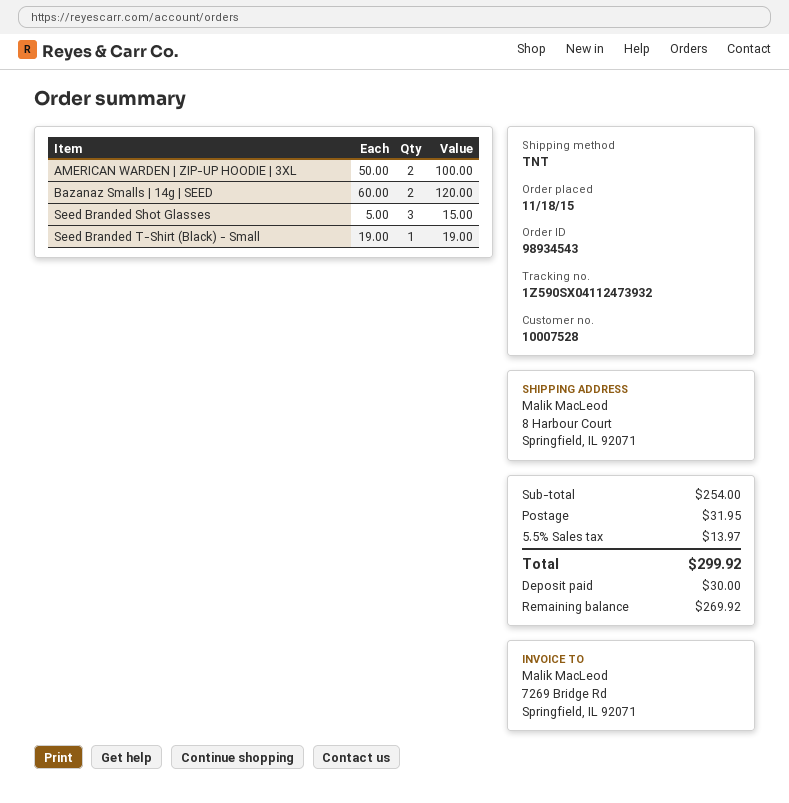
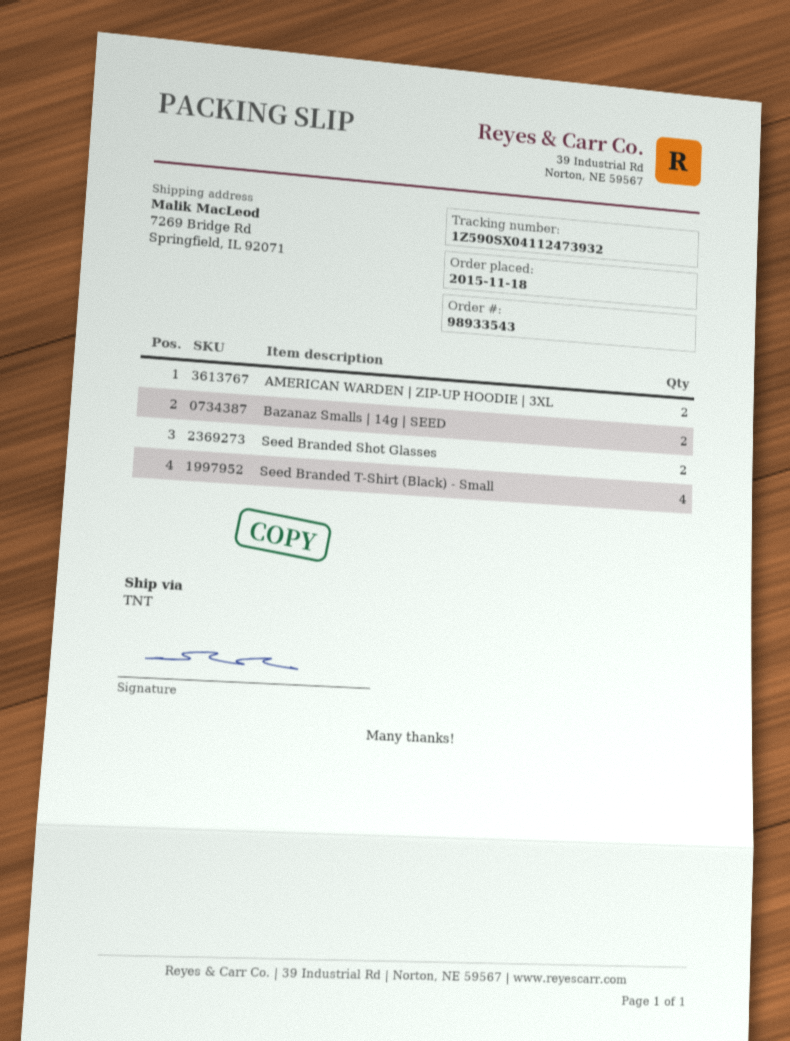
order number: 98934543 -> 98933543
ship to: 8 Harbour Court, Springfield, IL 92071 -> 7269 Bridge Rd, Springfield, IL 92071
Seed Branded Shot Glasses: 3 -> 2
Seed Branded T-Shirt (Black) - Small: 1 -> 4

